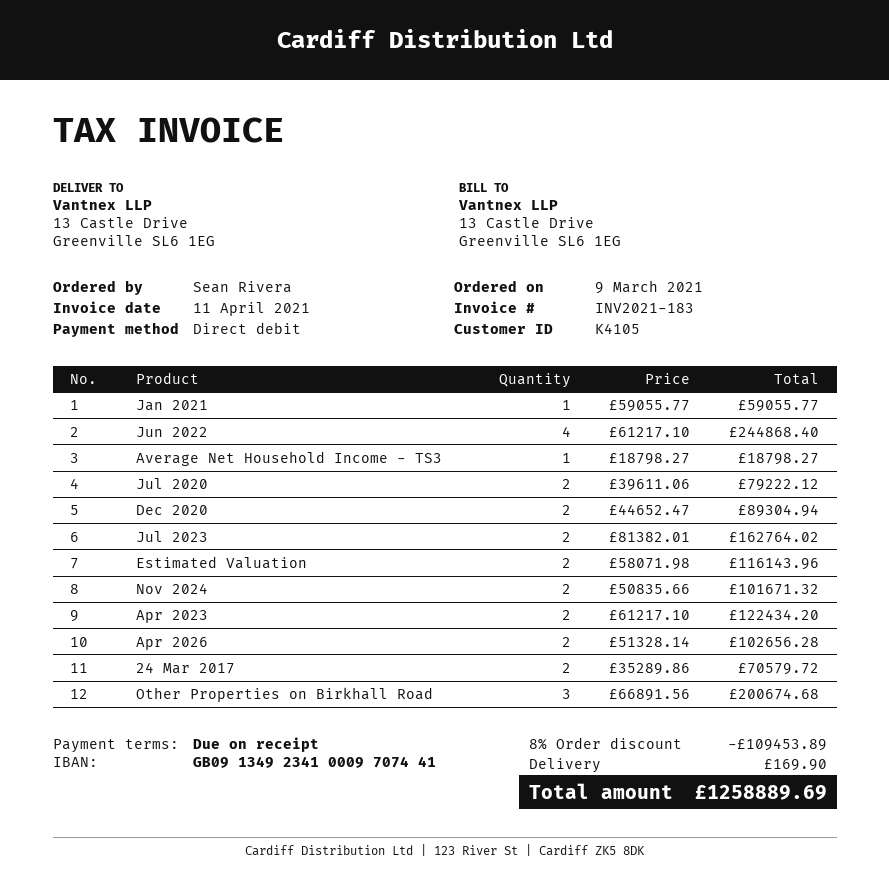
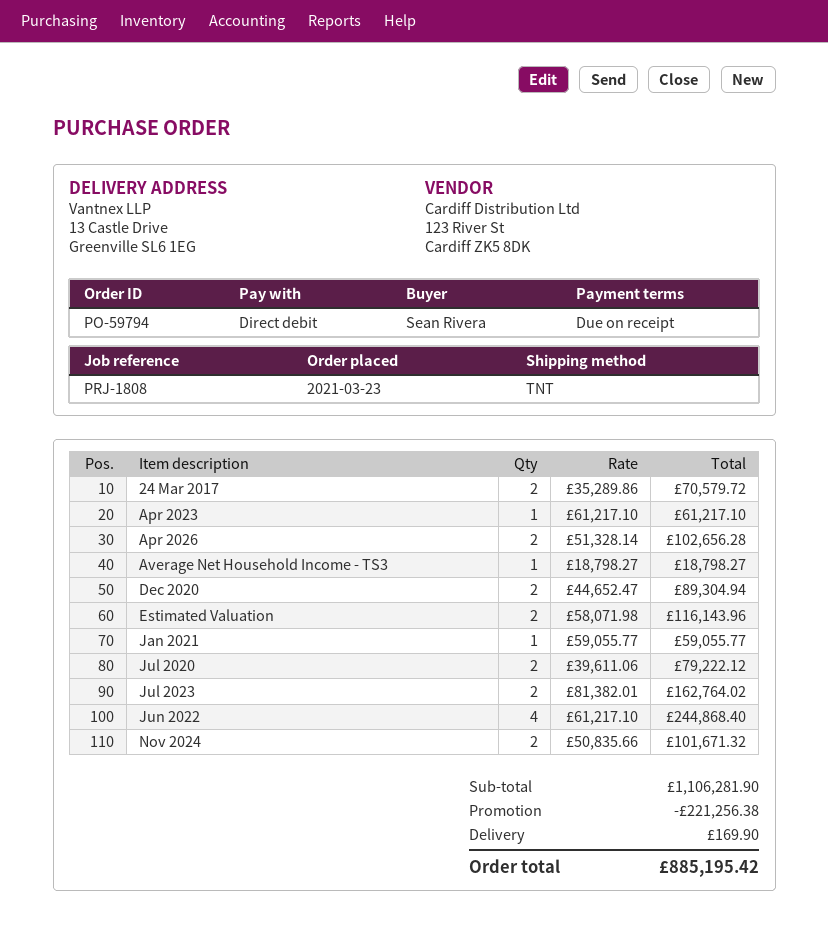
order date: 2021-03-09 -> 2021-03-23
Apr 2023: 2 x 61217.10 = 122434.20 -> 1 x 61217.10 = 61217.10
Other Properties on Birkhall Road: 3 x 66891.56 = 200674.68 -> none
discount: 109453.89 -> 221256.38
total: 1258889.69 -> 885195.42

